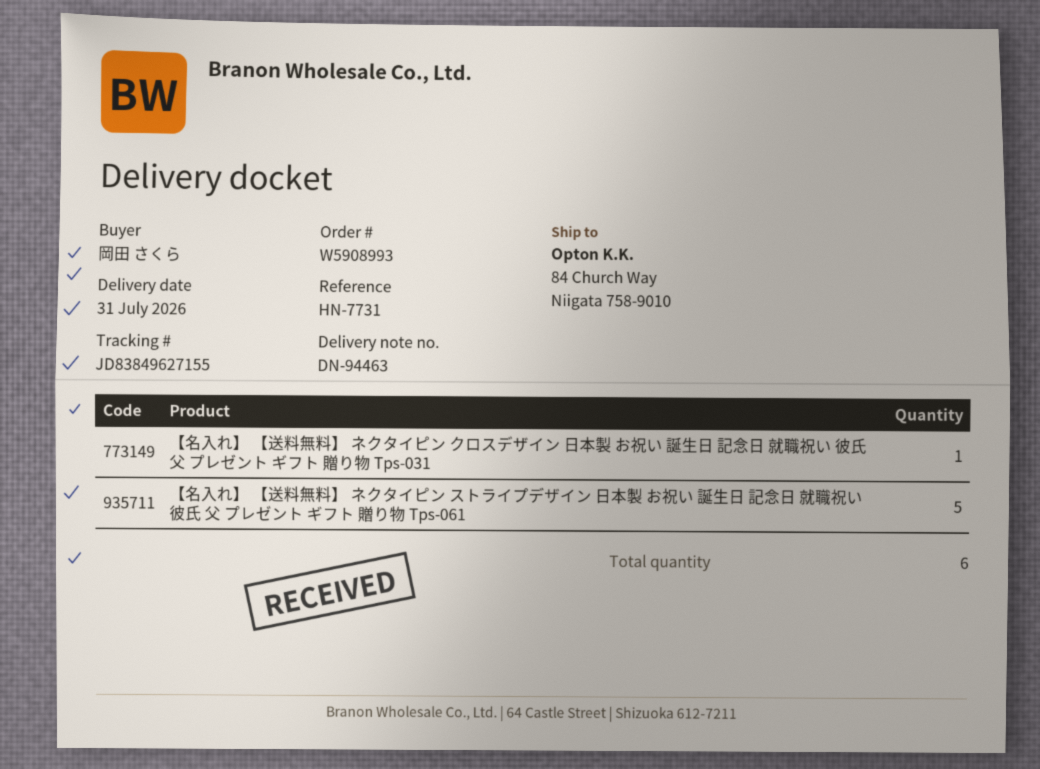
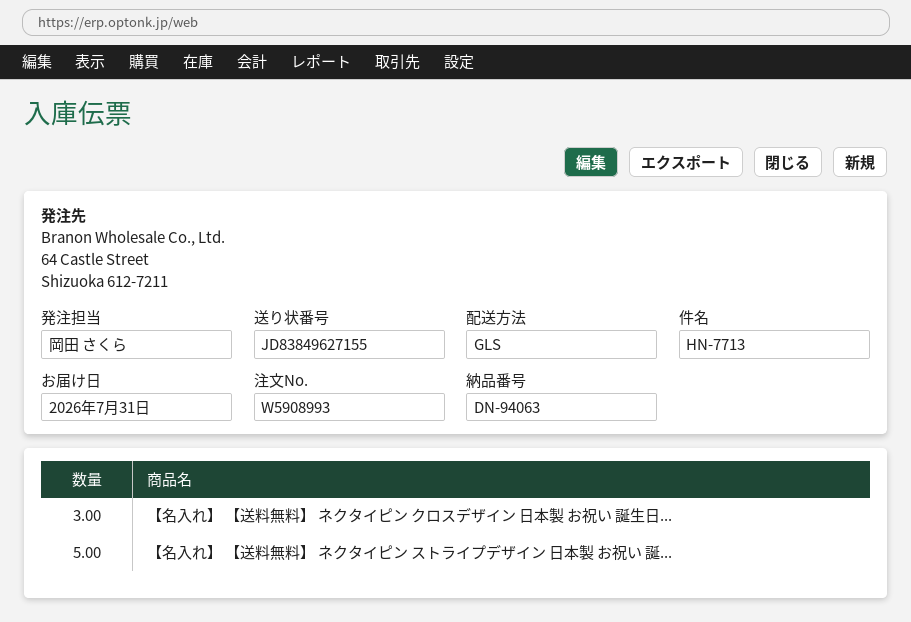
delivery note number: DN-94463 -> DN-94063
reference: HN-7731 -> HN-7713
【名入れ】 【送料無料】 ネクタイピン クロスデザイン 日本製 お祝い 誕生日 記念日 就職祝い 彼氏 父 プレゼント ギフト 贈り物 Tps-031: 1 -> 3

